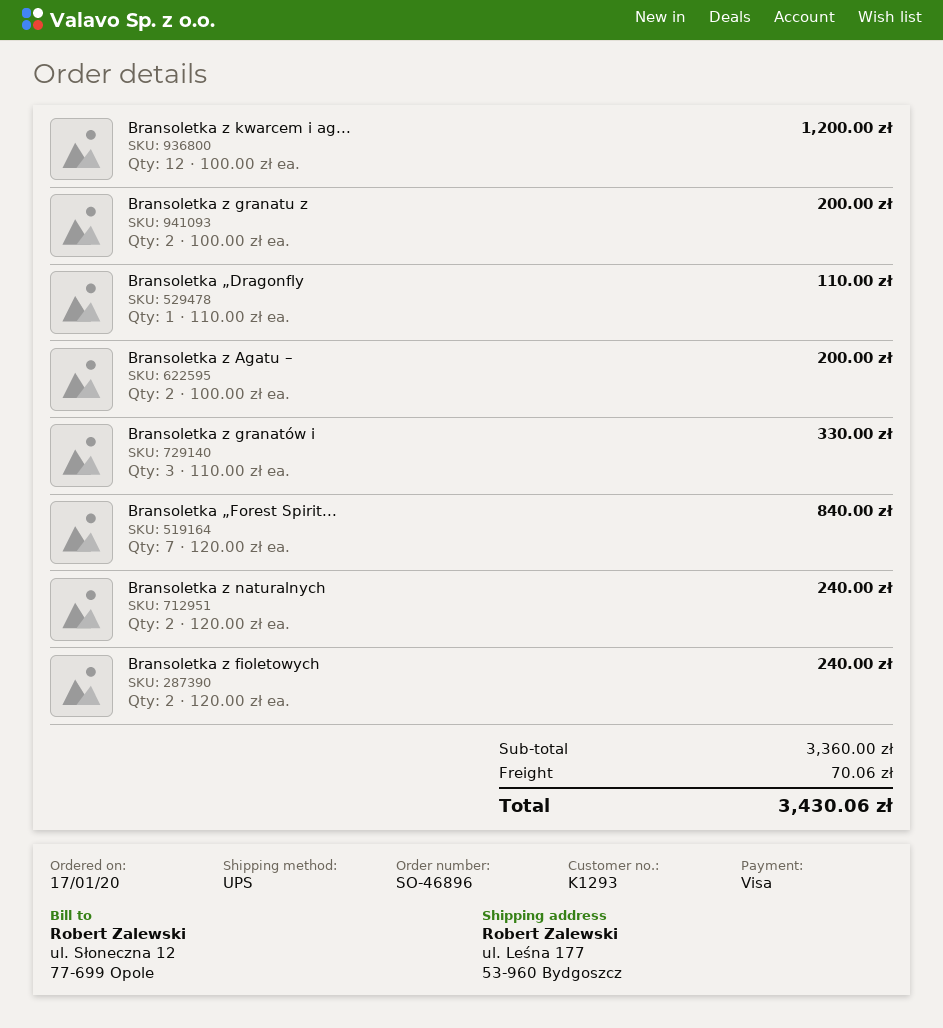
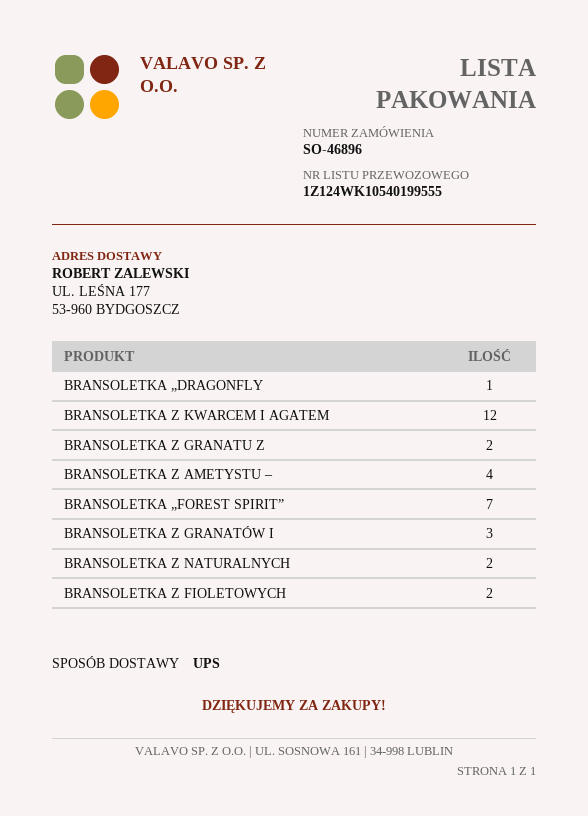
Bransoletka z Agatu –: 2 -> none
BRANSOLETKA Z AMETYSTU –: none -> 4

